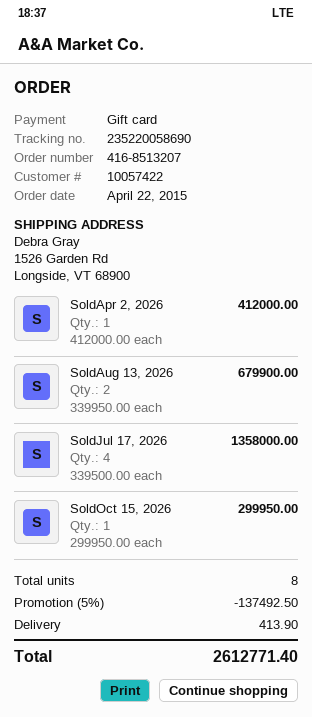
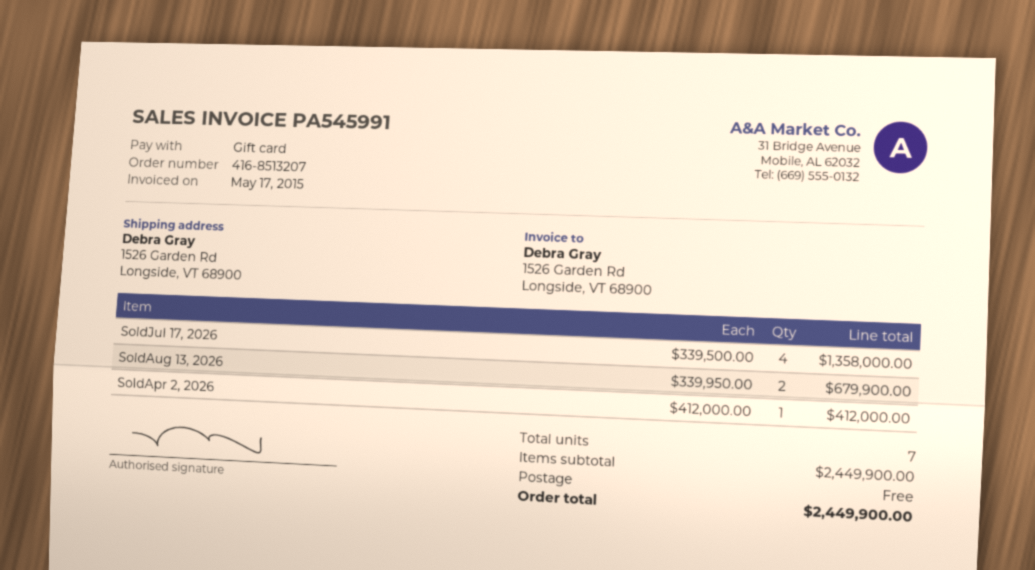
SoldOct 15, 2026: 1 x 299950.00 = 299950.00 -> none
total quantity: 8 -> 7
discount: 5% = 137492.50 -> none
shipping: 413.90 -> 0.00
total: 2612771.40 -> 2449900.00

